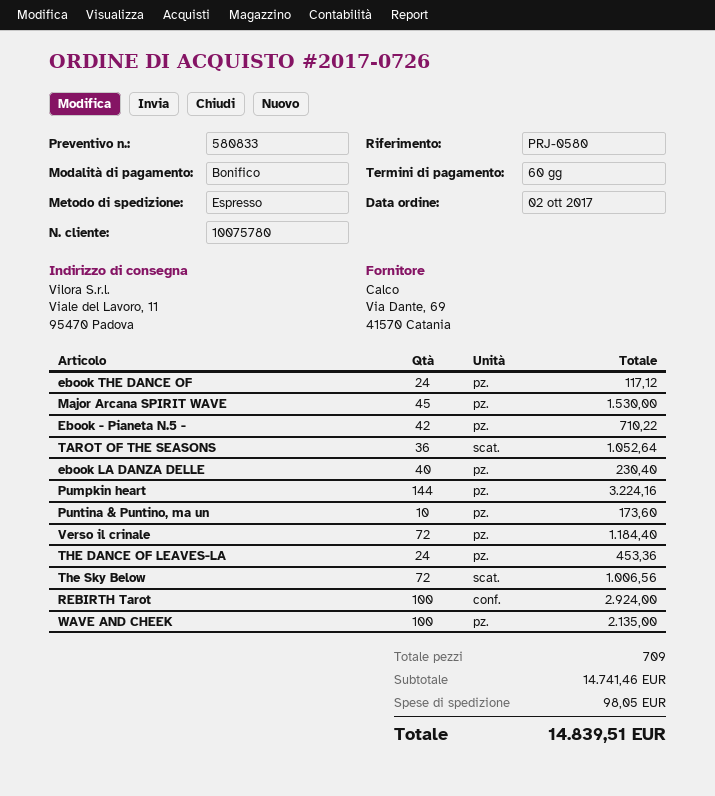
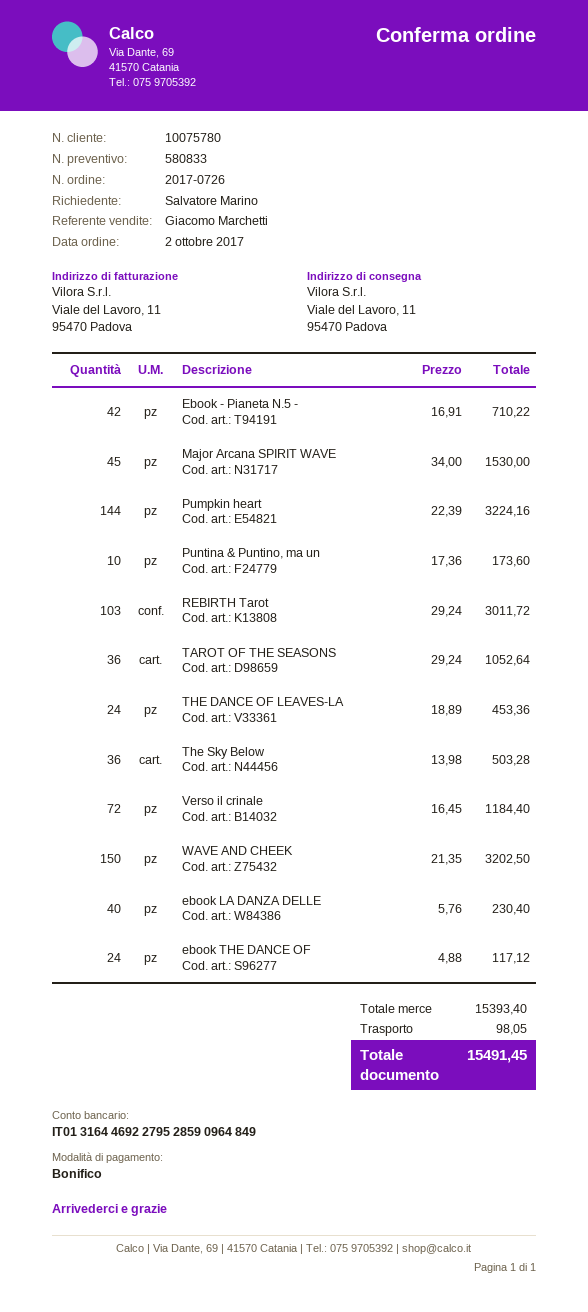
The Sky Below: 72 for 1006.56 -> 36 for 503.28
REBIRTH Tarot: 100 for 2924.00 -> 103 for 3011.72
WAVE AND CHEEK: 100 for 2135.00 -> 150 for 3202.50
subtotal: 14741.46 -> 15393.40
total: 14839.51 -> 15491.45

